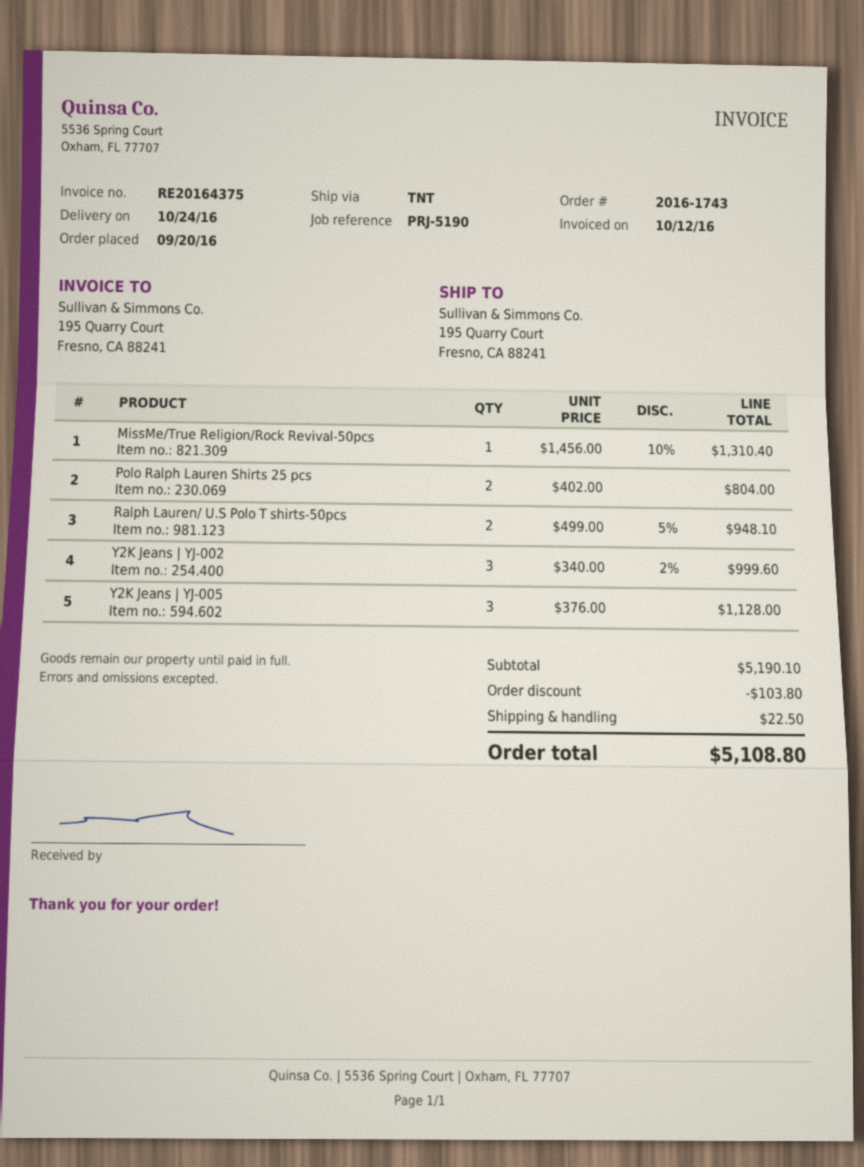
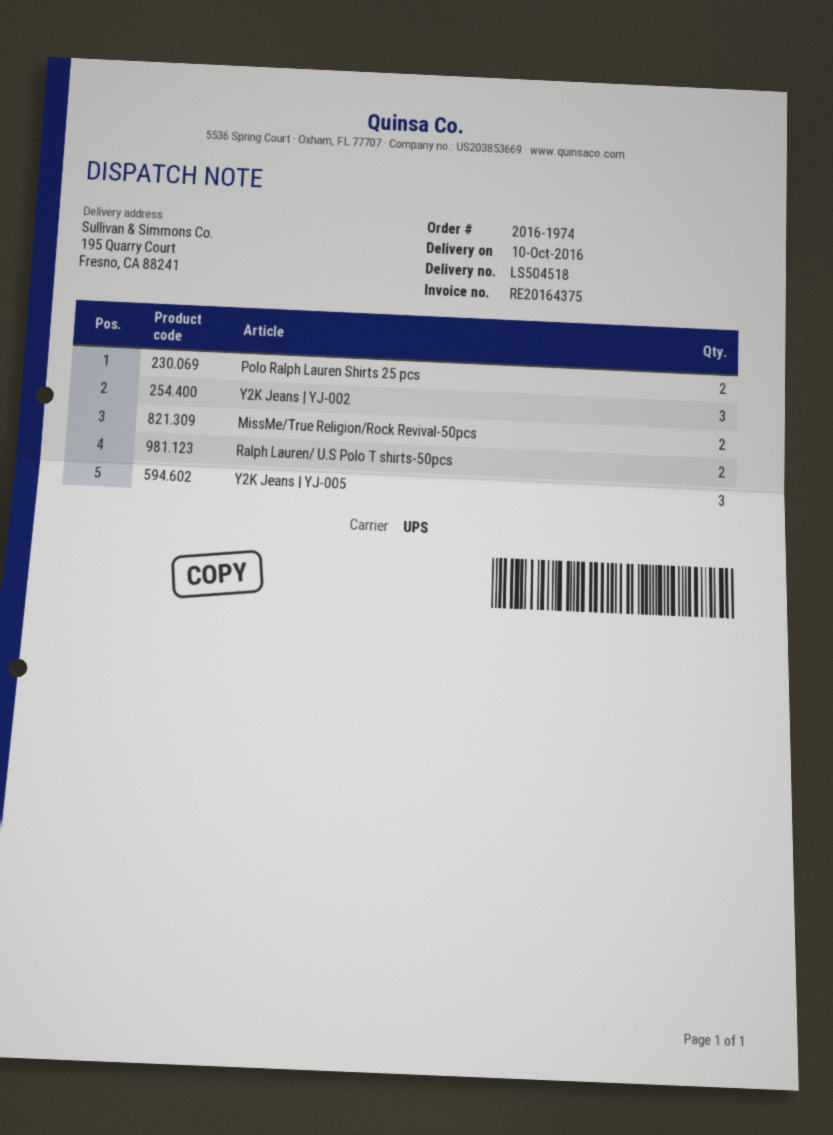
order number: 2016-1743 -> 2016-1974
delivery date: 2016-10-24 -> 2016-10-10
shipping method: TNT -> UPS
MissMe/True Religion/Rock Revival-50pcs: 1 -> 2

